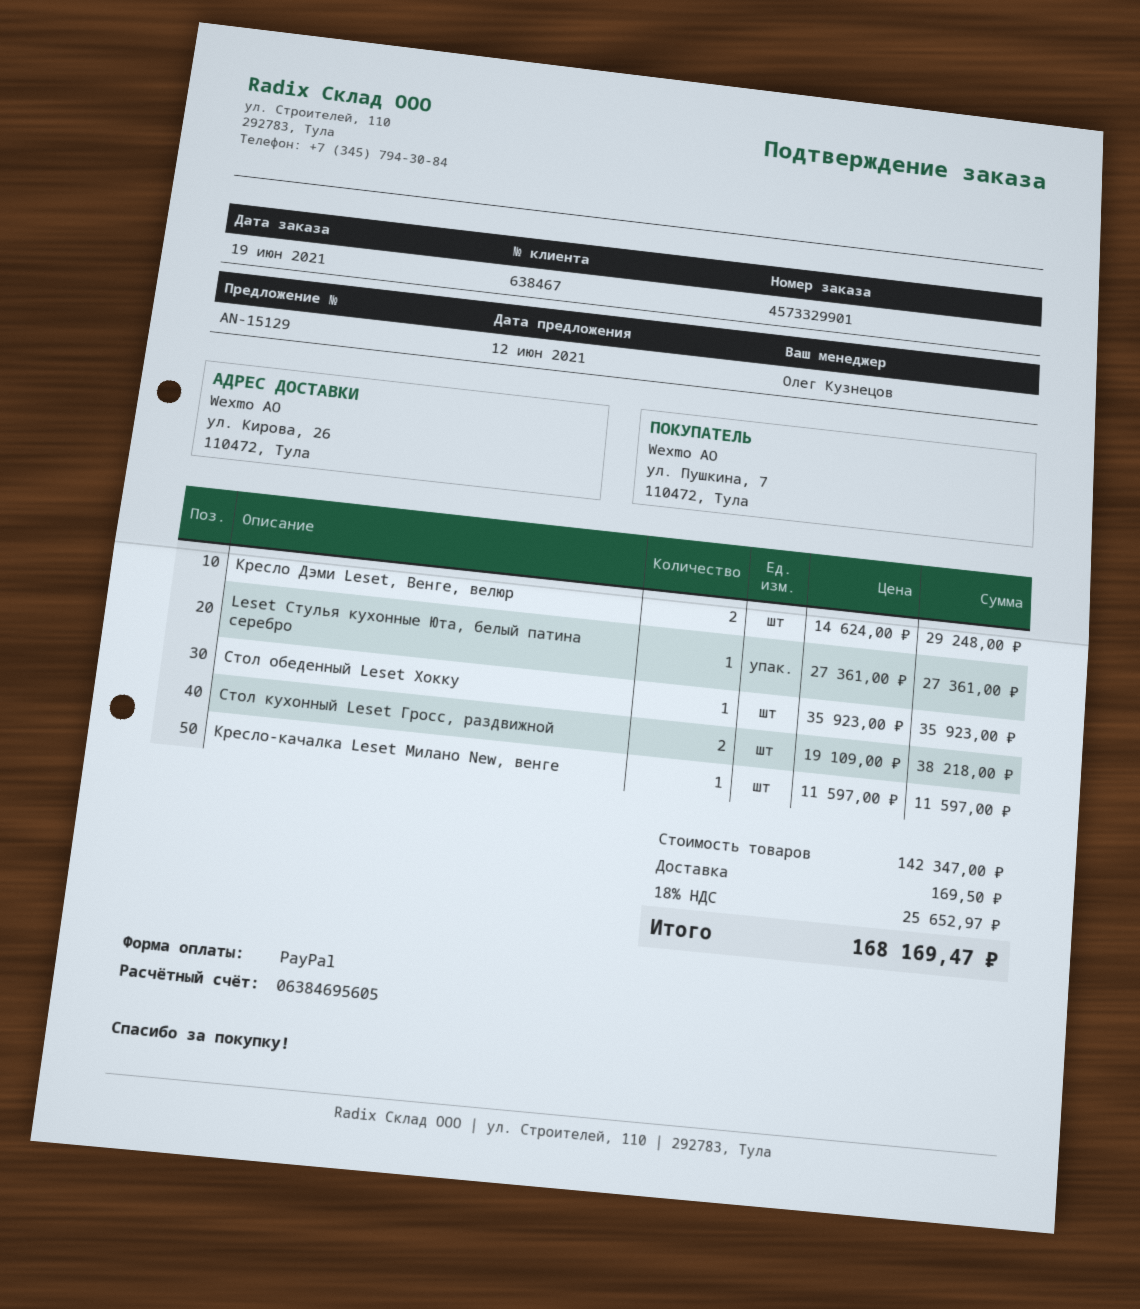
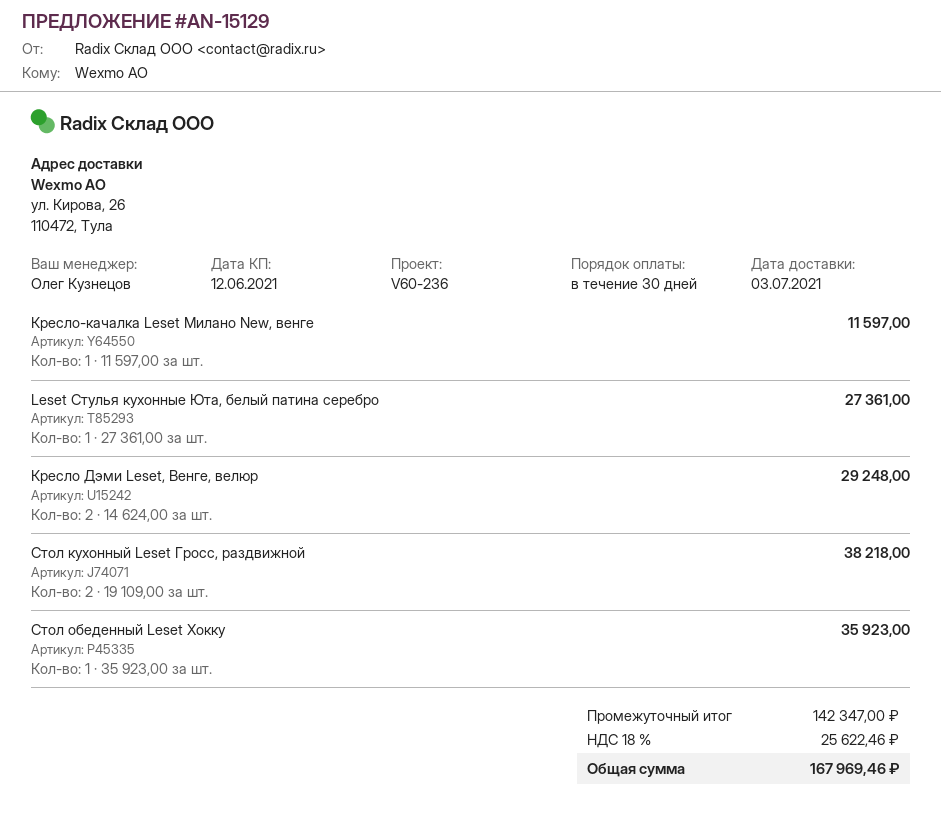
shipping: 169.50 -> none
tax: 18% = 25652.97 -> 18% = 25622.46
total: 168169.47 -> 167969.46

